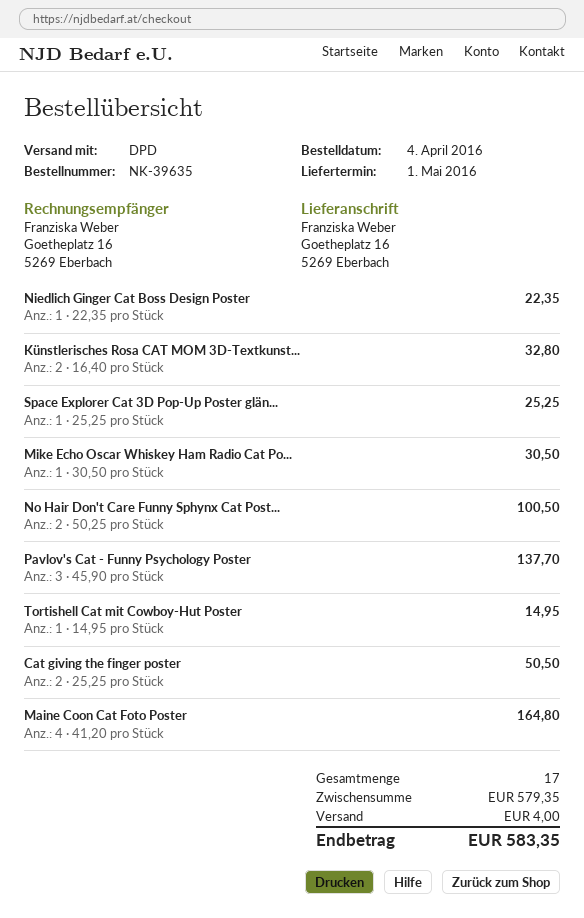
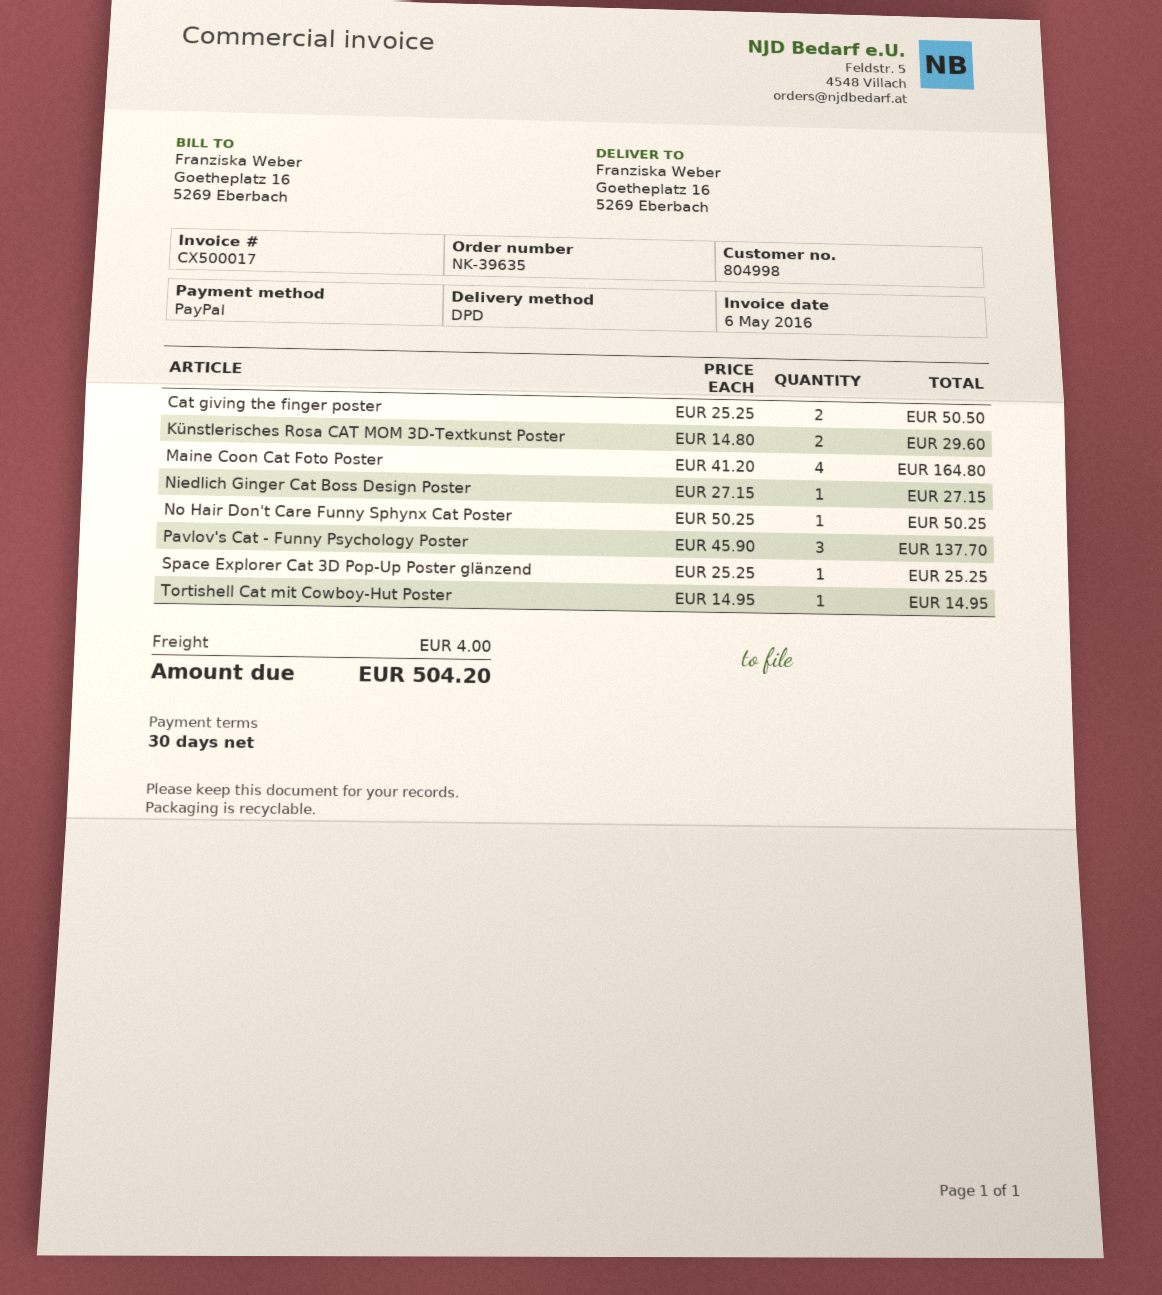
Niedlich Ginger Cat Boss Design Poster: 1 x 22.35 = 22.35 -> 1 x 27.15 = 27.15
Künstlerisches Rosa CAT MOM 3D-Textkunst...: 2 x 16.40 = 32.80 -> 2 x 14.80 = 29.60
Mike Echo Oscar Whiskey Ham Radio Cat Po...: 1 x 30.50 = 30.50 -> none
No Hair Don't Care Funny Sphynx Cat Post...: 2 x 50.25 = 100.50 -> 1 x 50.25 = 50.25
total: 583.35 -> 504.20

